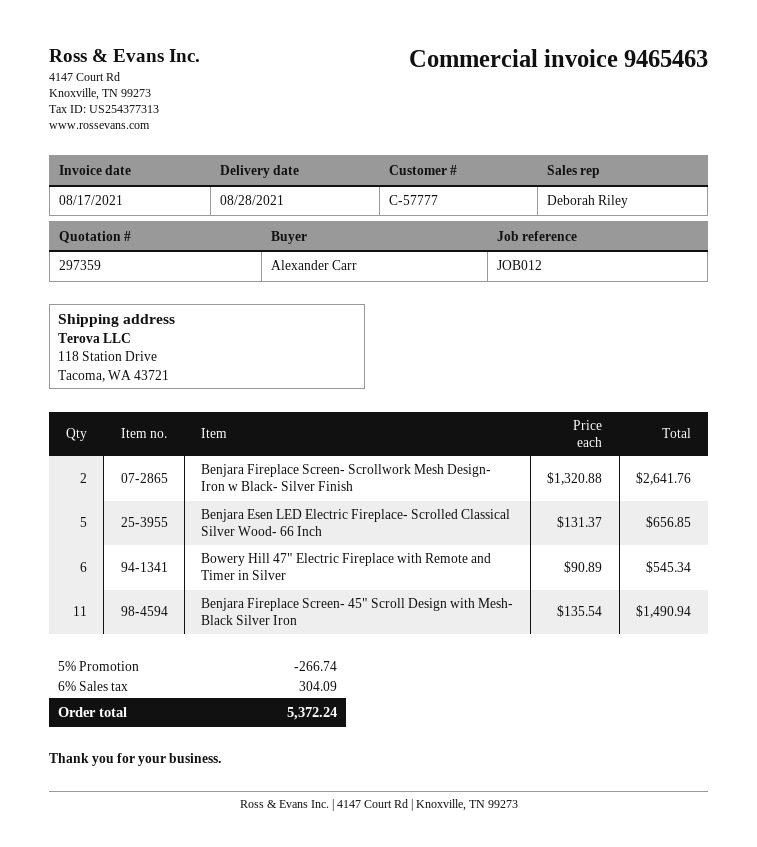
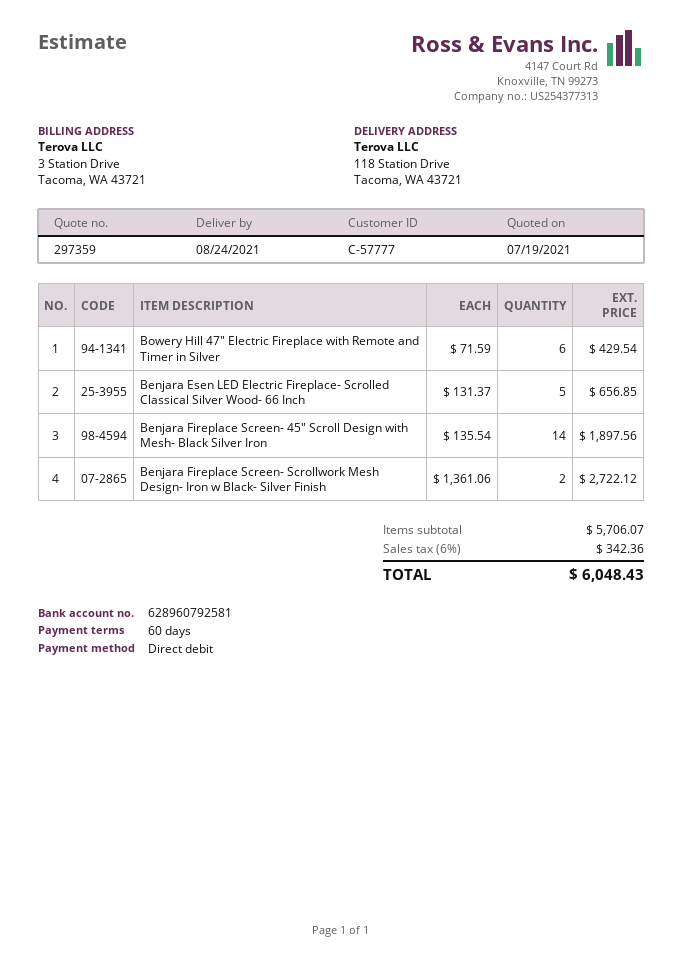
delivery date: 2021-08-28 -> 2021-08-24
Benjara Fireplace Screen- Scrollwork Mesh Design- Iron w Black- Silver Finish: 2 x 1320.88 = 2641.76 -> 2 x 1361.06 = 2722.12
Bowery Hill 47" Electric Fireplace with Remote and Timer in Silver: 6 x 90.89 = 545.34 -> 6 x 71.59 = 429.54
Benjara Fireplace Screen- 45" Scroll Design with Mesh- Black Silver Iron: 11 x 135.54 = 1490.94 -> 14 x 135.54 = 1897.56
discount: 5% = 266.74 -> none
tax: 6% = 304.09 -> 6% = 342.36
total: 5372.24 -> 6048.43

